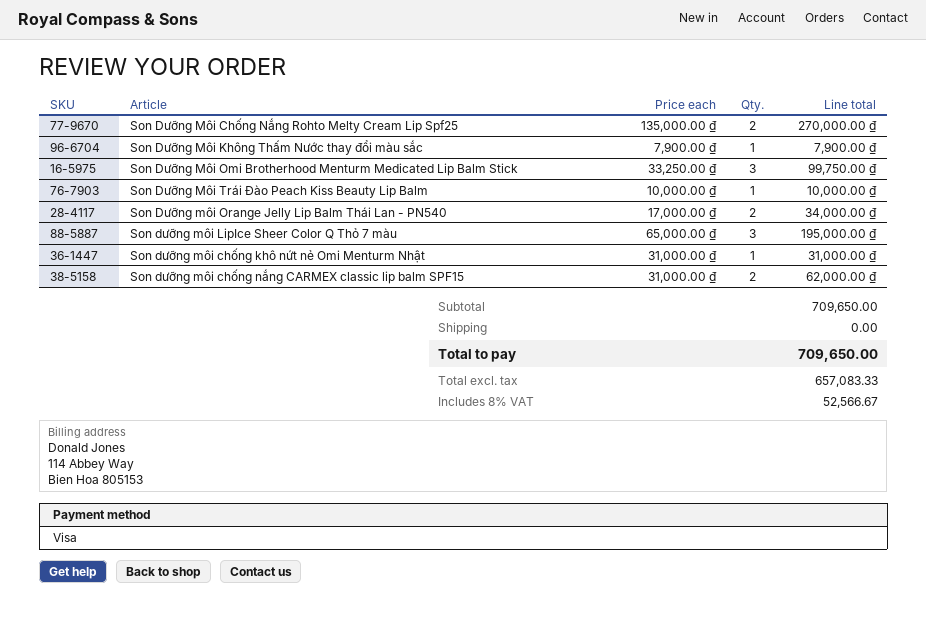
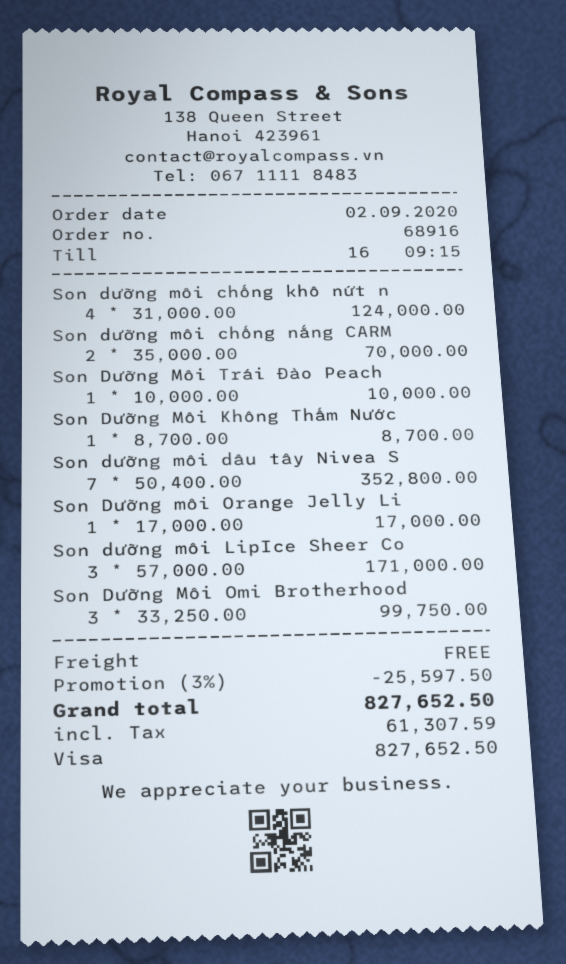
Son Dưỡng Môi Chống Nắng Rohto Melty Cream Lip Spf25: 2 x 135000.00 = 270000.00 -> none
Son Dưỡng Môi Không Thấm Nước thay đổi màu sắc: 1 x 7900.00 = 7900.00 -> 1 x 8700.00 = 8700.00
Son Dưỡng môi Orange Jelly Lip Balm Thái Lan - PN540: 2 x 17000.00 = 34000.00 -> 1 x 17000.00 = 17000.00
Son dưỡng môi LipIce Sheer Color Q Thỏ 7 màu: 3 x 65000.00 = 195000.00 -> 3 x 57000.00 = 171000.00
Son dưỡng môi chống khô nứt nẻ Omi Menturm Nhật: 1 x 31000.00 = 31000.00 -> 4 x 31000.00 = 124000.00
Son dưỡng môi chống nắng CARMEX classic lip balm SPF15: 2 x 31000.00 = 62000.00 -> 2 x 35000.00 = 70000.00
Son dưỡng môi dâu tây Nivea S: none -> 7 x 50400.00 = 352800.00
discount: none -> 3% = 25597.50
tax: 52566.67 -> 61307.59
total: 709650.00 -> 827652.50

